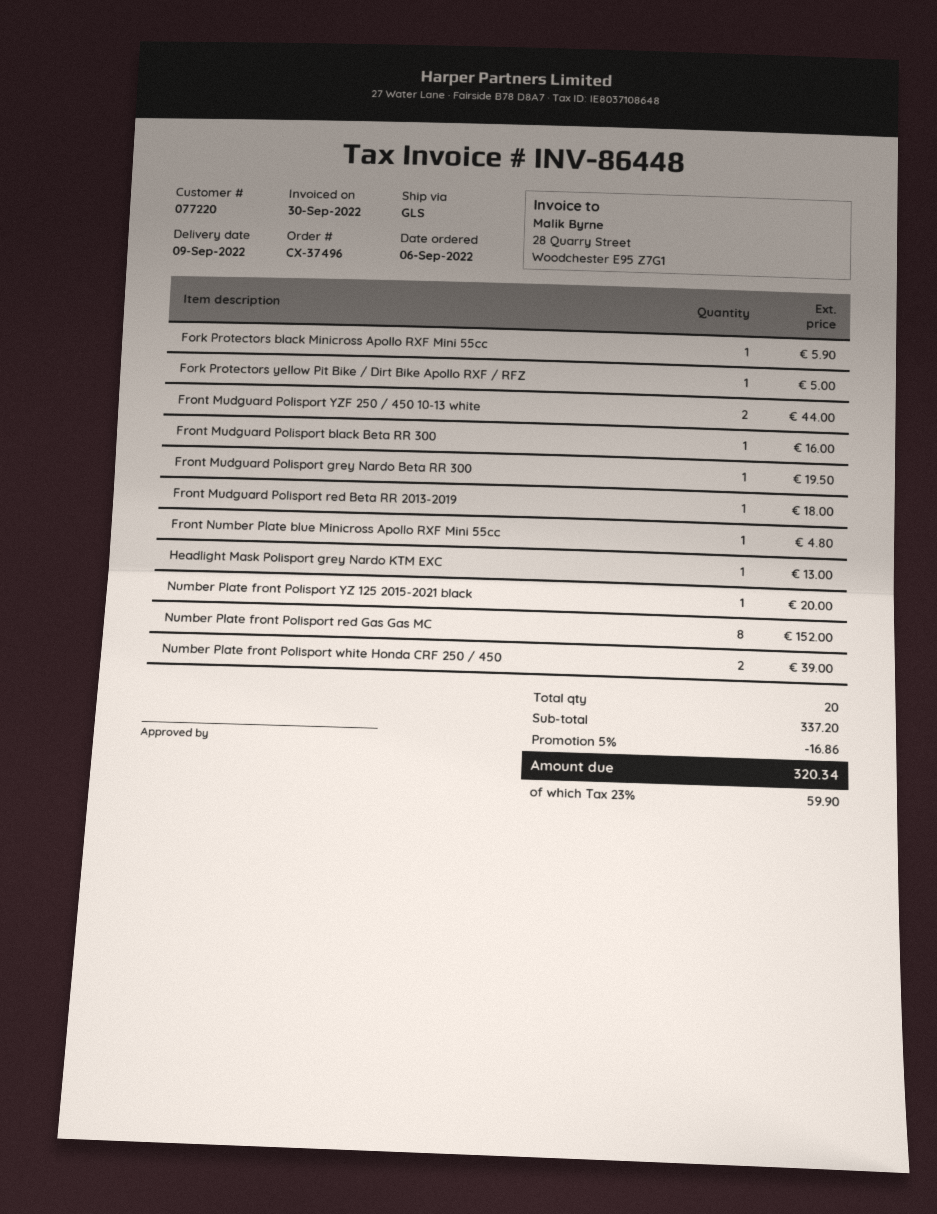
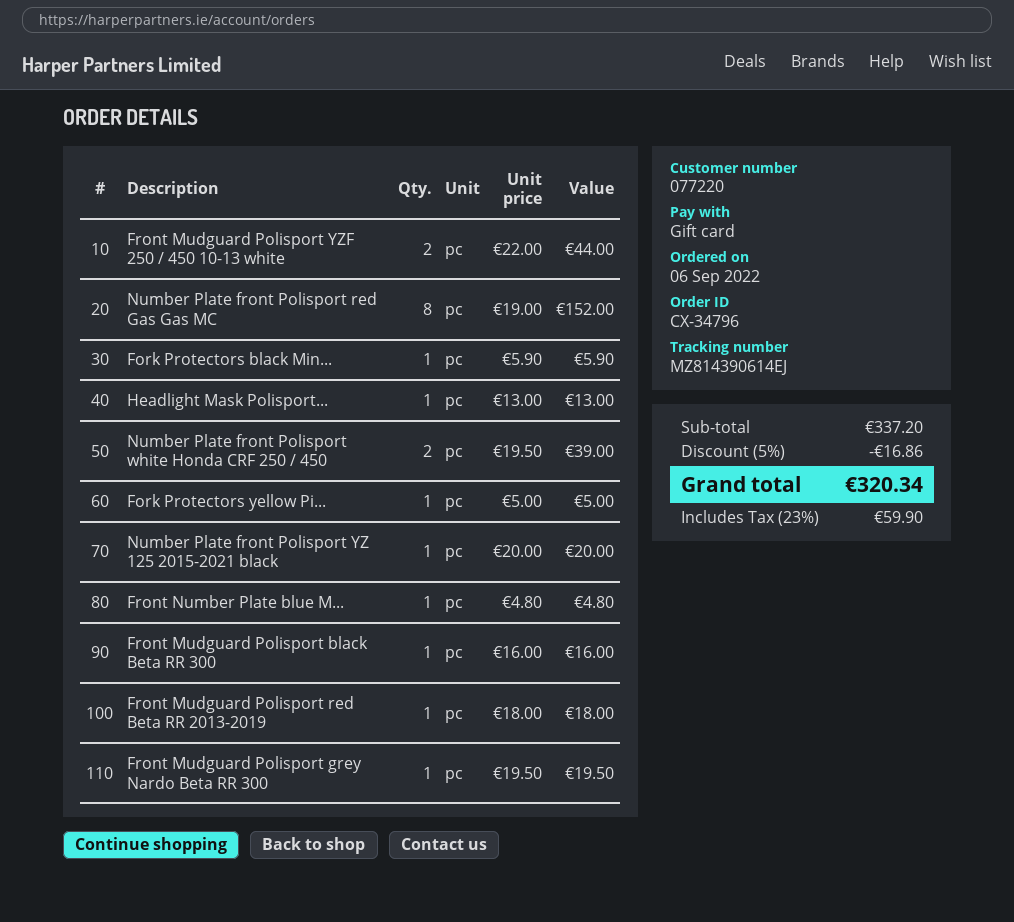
order number: CX-37496 -> CX-34796

